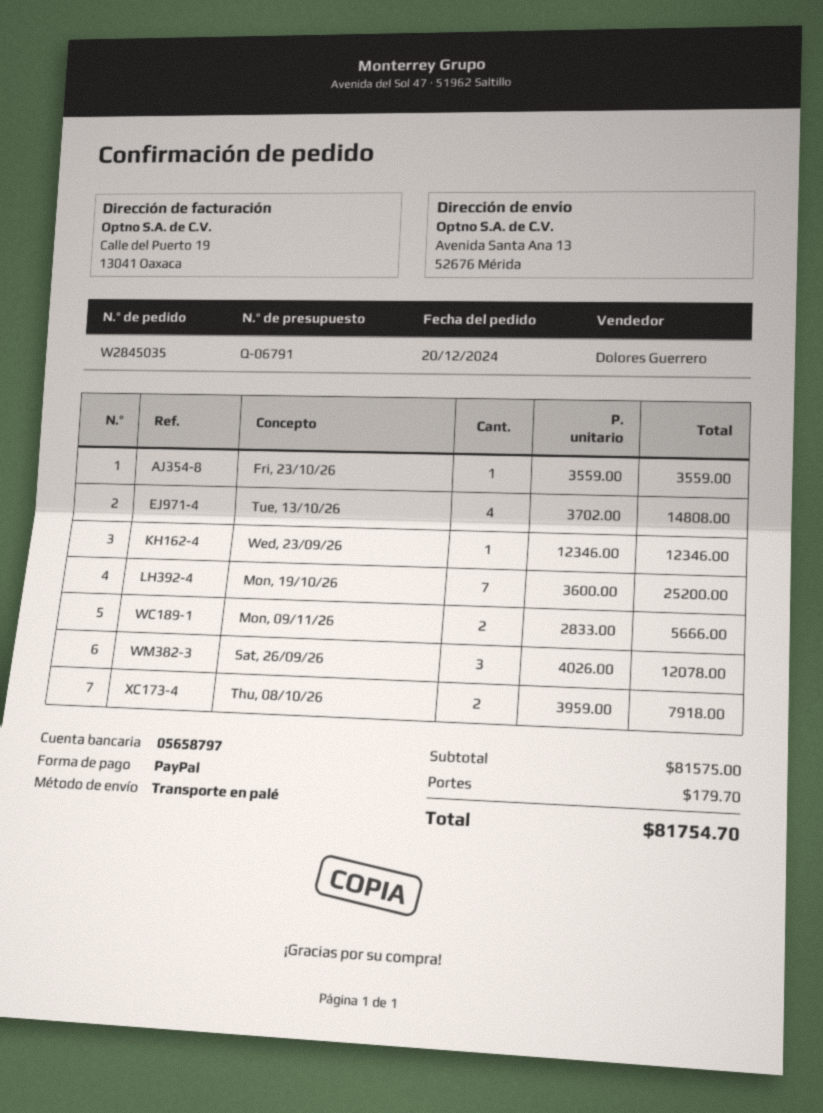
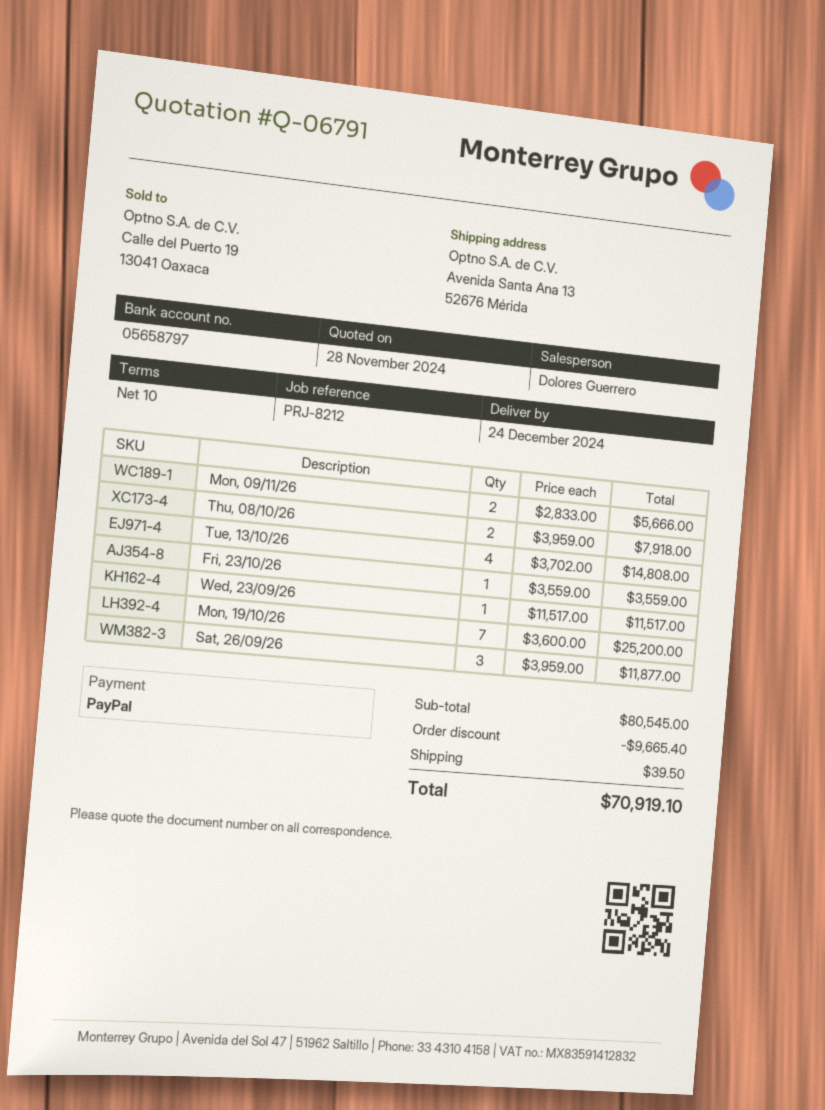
Wed, 23/09/26: 1 x 12346.00 = 12346.00 -> 1 x 11517.00 = 11517.00
Sat, 26/09/26: 3 x 4026.00 = 12078.00 -> 3 x 3959.00 = 11877.00
subtotal: 81575.00 -> 80545.00
discount: none -> 9665.40
shipping: 179.70 -> 39.50
total: 81754.70 -> 70919.10

